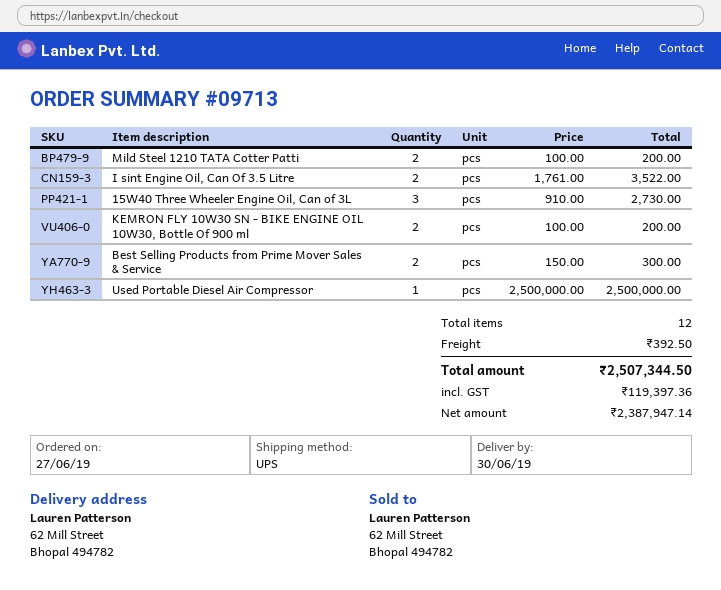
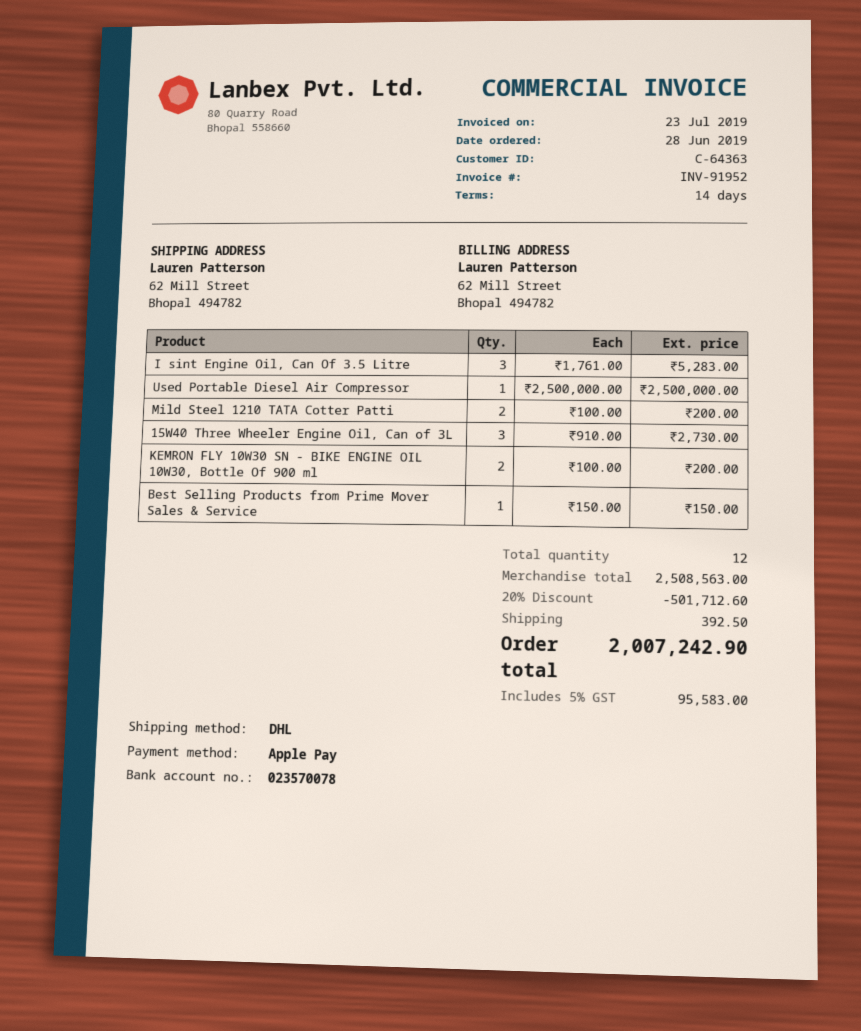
order date: 2019-06-27 -> 2019-06-28
shipping method: UPS -> DHL
I sint Engine Oil, Can Of 3.5 Litre: 2 x 1761.00 = 3522.00 -> 3 x 1761.00 = 5283.00
Best Selling Products from Prime Mover Sales & Service: 2 x 150.00 = 300.00 -> 1 x 150.00 = 150.00
discount: none -> 20% = 501712.60
tax: 119397.36 -> 95583.00
total: 2507344.50 -> 2007242.90

